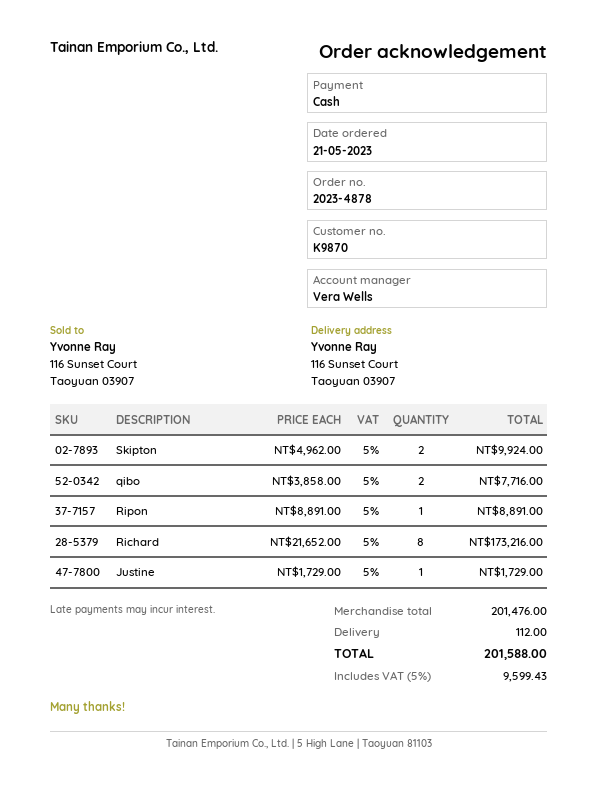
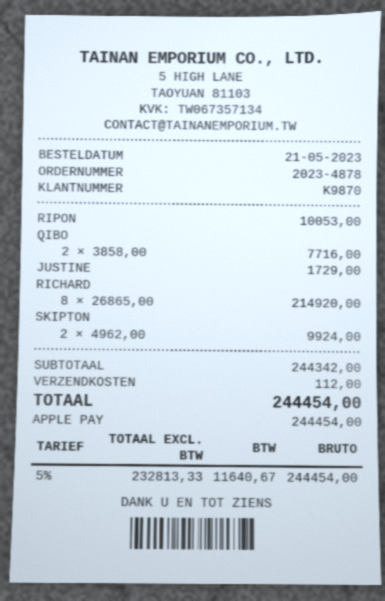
payment method: cash -> Apple Pay
Ripon: 1 x 8891.00 = 8891.00 -> 1 x 10053.00 = 10053.00
Richard: 8 x 21652.00 = 173216.00 -> 8 x 26865.00 = 214920.00
subtotal: 201476.00 -> 244342.00
tax: 5% = 9599.43 -> 5% = 11640.67
total: 201588.00 -> 244454.00

